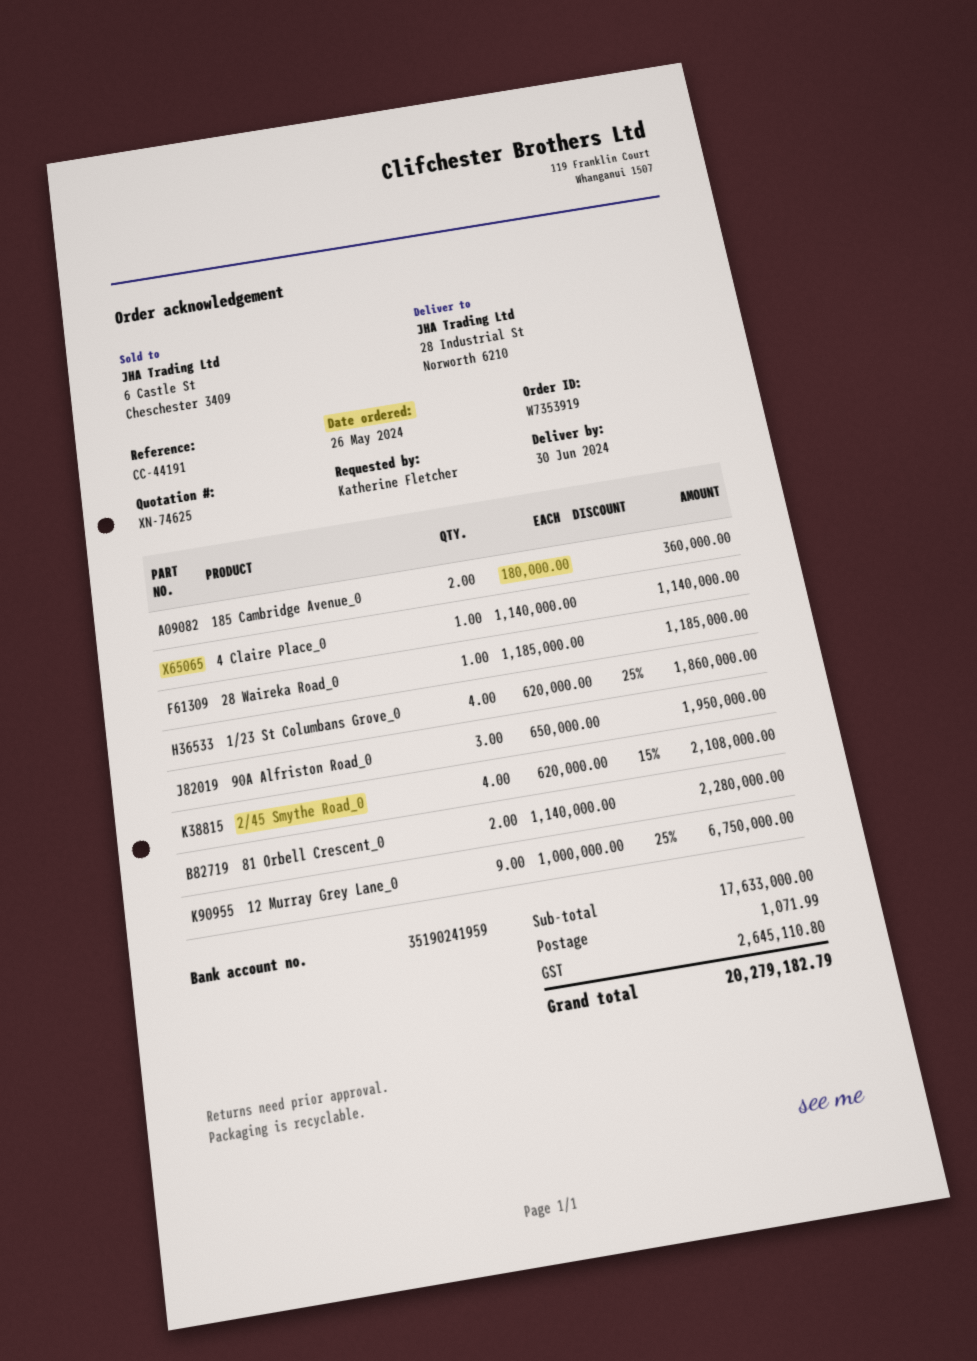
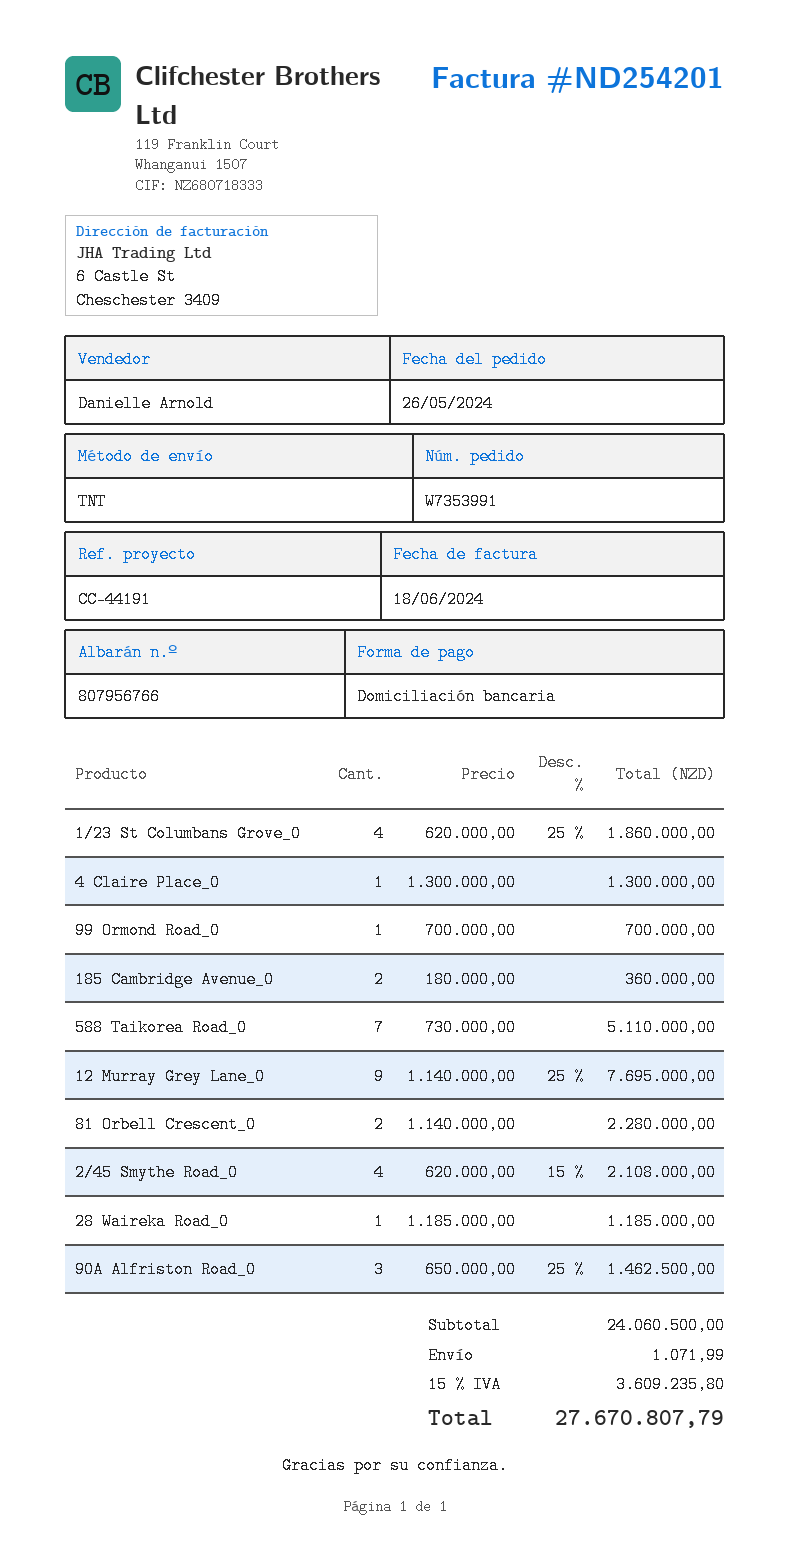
order number: W7353919 -> W7353991
4 Claire Place_0: 1 x 1140000.00 = 1140000.00 -> 1 x 1300000.00 = 1300000.00
90A Alfriston Road_0: 3 x 650000.00 = 1950000.00 -> 3 x 650000.00 - 25% = 1462500.00
12 Murray Grey Lane_0: 9 x 1000000.00 - 25% = 6750000.00 -> 9 x 1140000.00 - 25% = 7695000.00
99 Ormond Road_0: none -> 1 x 700000.00 = 700000.00
588 Taikorea Road_0: none -> 7 x 730000.00 = 5110000.00
subtotal: 17633000.00 -> 24060500.00
tax: 2645110.80 -> 3609235.80
total: 20279182.79 -> 27670807.79

